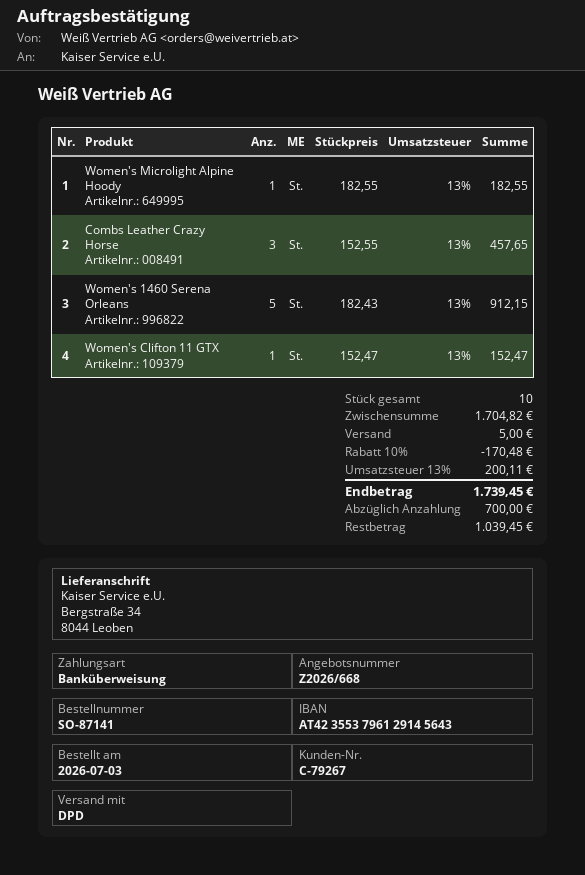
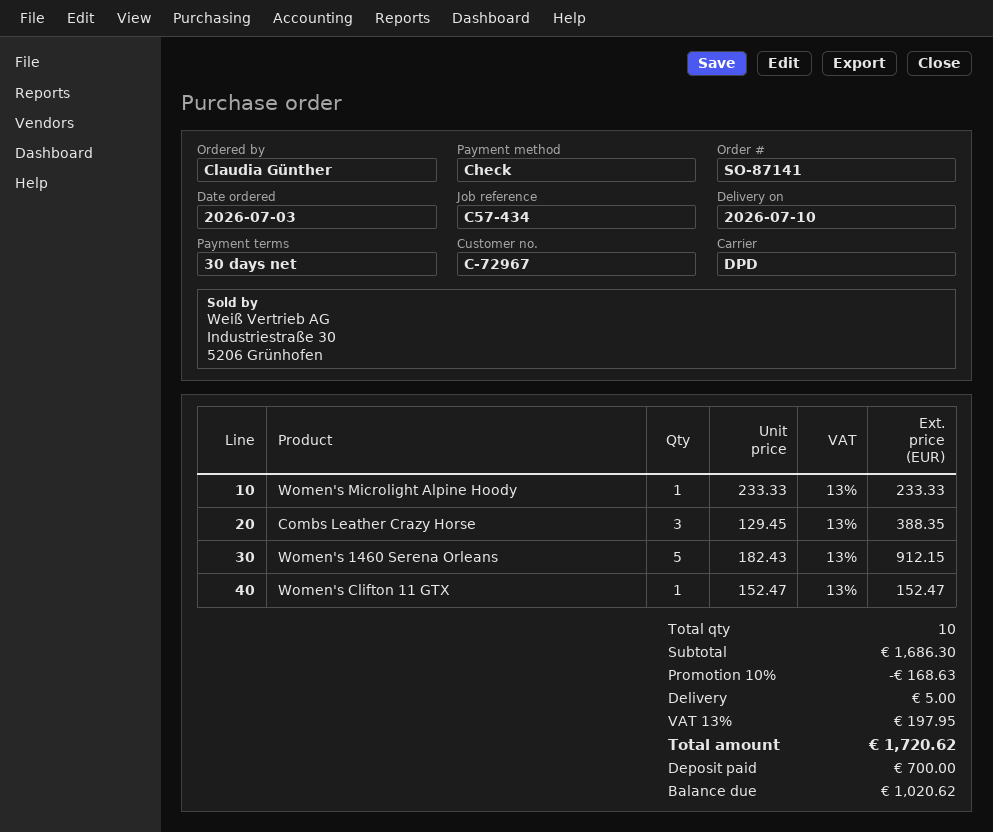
customer number: C-79267 -> C-72967
payment method: bank transfer -> cheque
Women's Microlight Alpine Hoody: 1 x 182.55 = 182.55 -> 1 x 233.33 = 233.33
Combs Leather Crazy Horse: 3 x 152.55 = 457.65 -> 3 x 129.45 = 388.35
subtotal: 1704.82 -> 1686.30
discount: 10% = 170.48 -> 10% = 168.63
tax: 13% = 200.11 -> 13% = 197.95
total: 1739.45 -> 1720.62
balance: 1039.45 -> 1020.62

